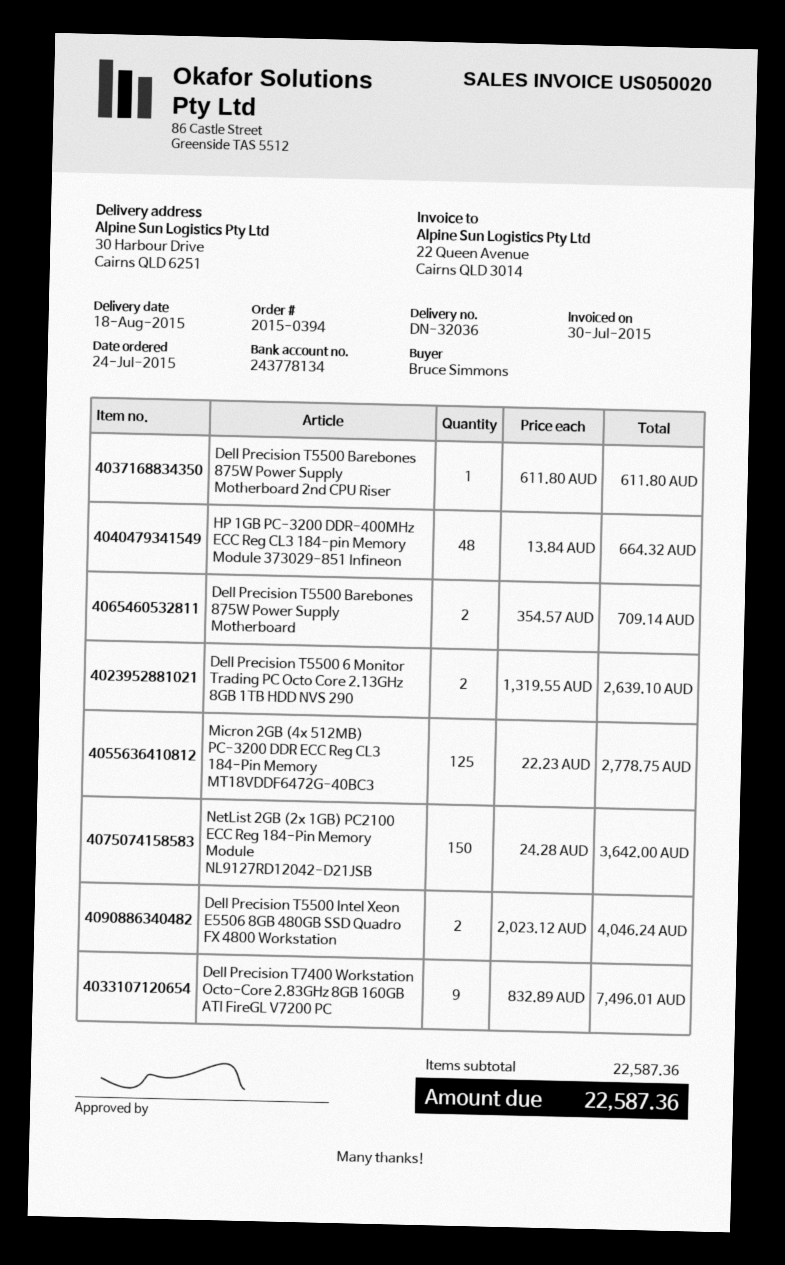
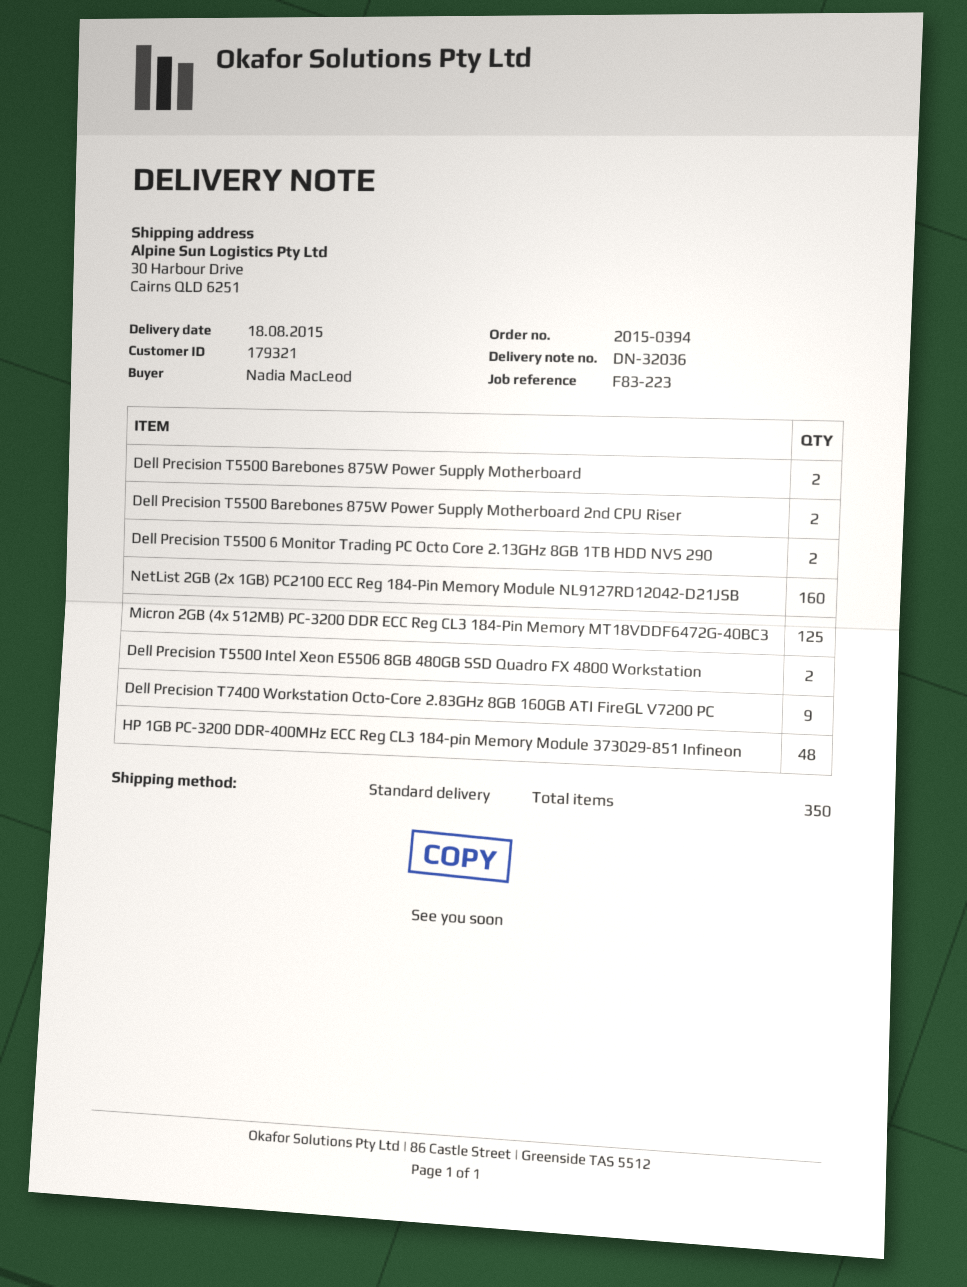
ordered by: Bruce Simmons -> Nadia MacLeod
Dell Precision T5500 Barebones 875W Power Supply Motherboard 2nd CPU Riser: 1 -> 2
NetList 2GB (2x 1GB) PC2100 ECC Reg 184-Pin Memory Module NL9127RD12042-D21JSB: 150 -> 160

